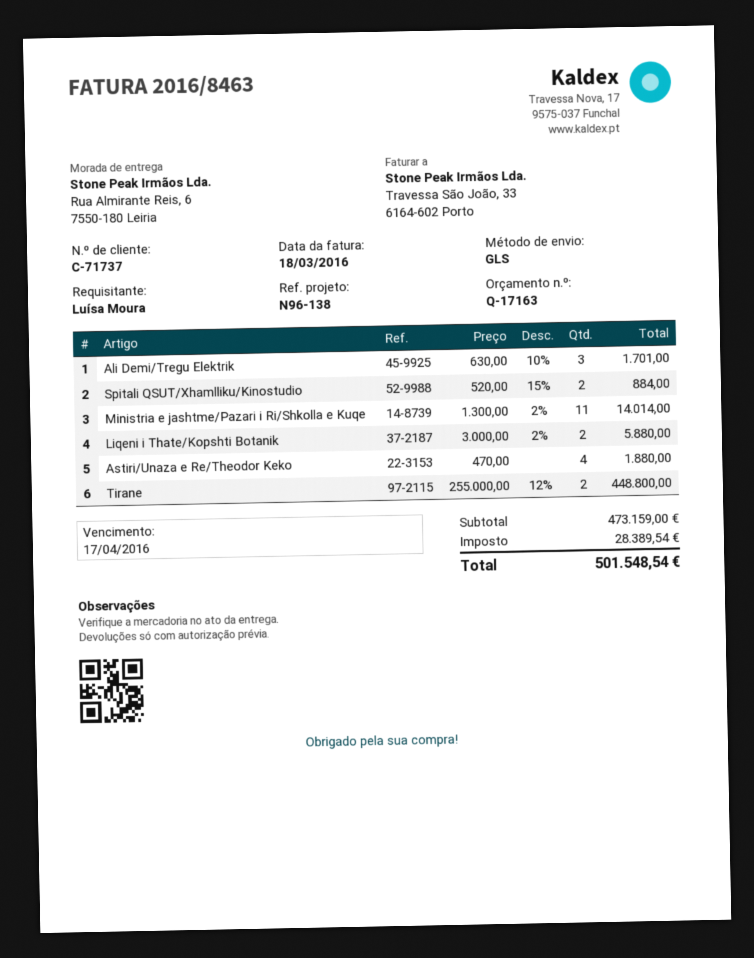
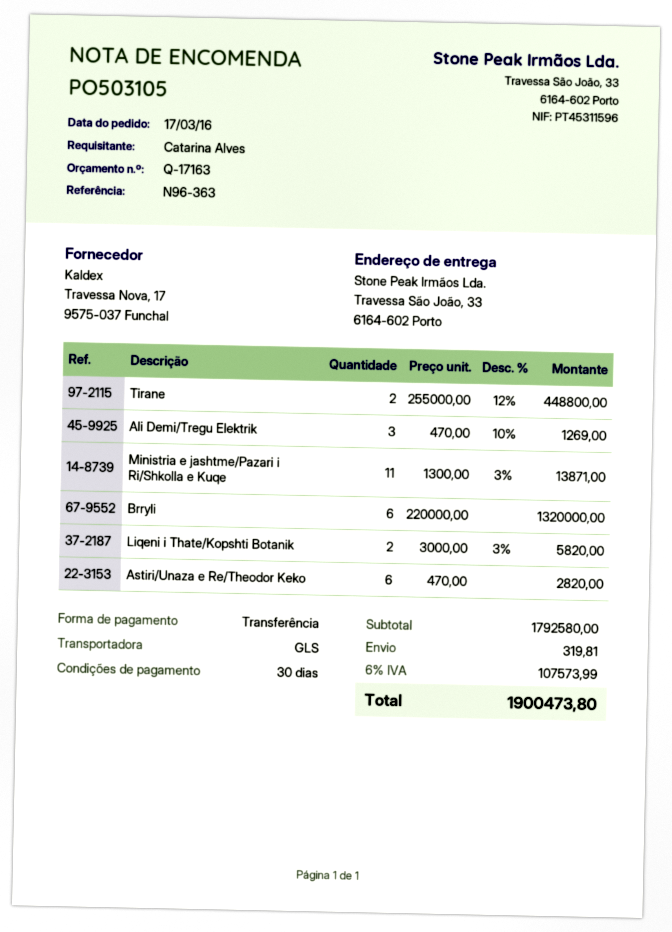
reference: N96-138 -> N96-363
ordered by: Luísa Moura -> Catarina Alves
ship to: Rua Almirante Reis, 6, 7550-180 Leiria -> Travessa São João, 33, 6164-602 Porto
Ali Demi/Tregu Elektrik: 3 x 630.00 - 10% = 1701.00 -> 3 x 470.00 - 10% = 1269.00
Spitali QSUT/Xhamlliku/Kinostudio: 2 x 520.00 - 15% = 884.00 -> none
Ministria e jashtme/Pazari i Ri/Shkolla e Kuqe: 11 x 1300.00 - 2% = 14014.00 -> 11 x 1300.00 - 3% = 13871.00
Liqeni i Thate/Kopshti Botanik: 2 x 3000.00 - 2% = 5880.00 -> 2 x 3000.00 - 3% = 5820.00
Astiri/Unaza e Re/Theodor Keko: 4 x 470.00 = 1880.00 -> 6 x 470.00 = 2820.00
Brryli: none -> 6 x 220000.00 = 1320000.00
subtotal: 473159.00 -> 1792580.00
shipping: none -> 319.81
tax: 28389.54 -> 107573.99
total: 501548.54 -> 1900473.80

